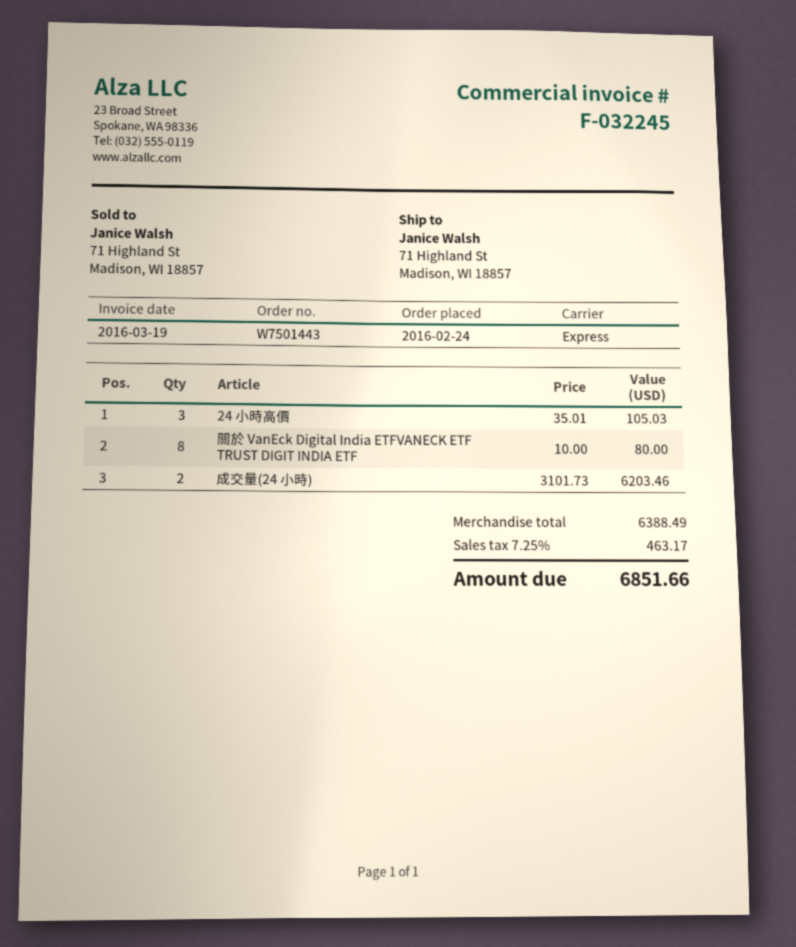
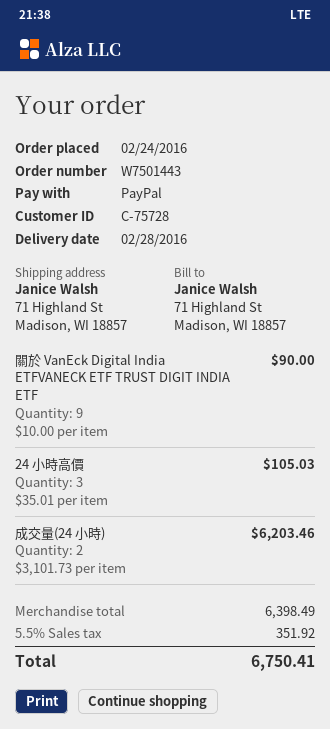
關於 VanEck Digital India ETFVANECK ETF TRUST DIGIT INDIA ETF: 8 x 10.00 = 80.00 -> 9 x 10.00 = 90.00
subtotal: 6388.49 -> 6398.49
tax: 7.25% = 463.17 -> 5.5% = 351.92
total: 6851.66 -> 6750.41

